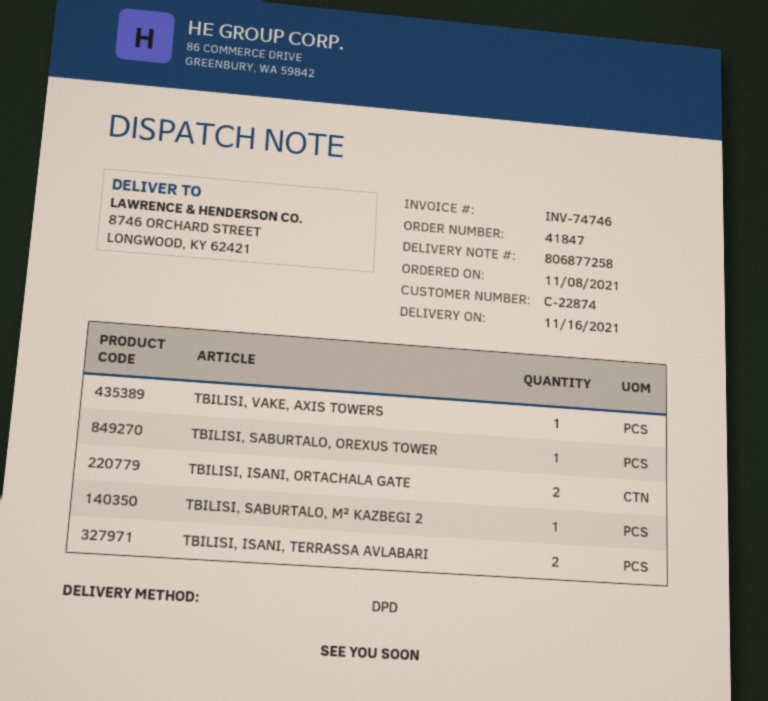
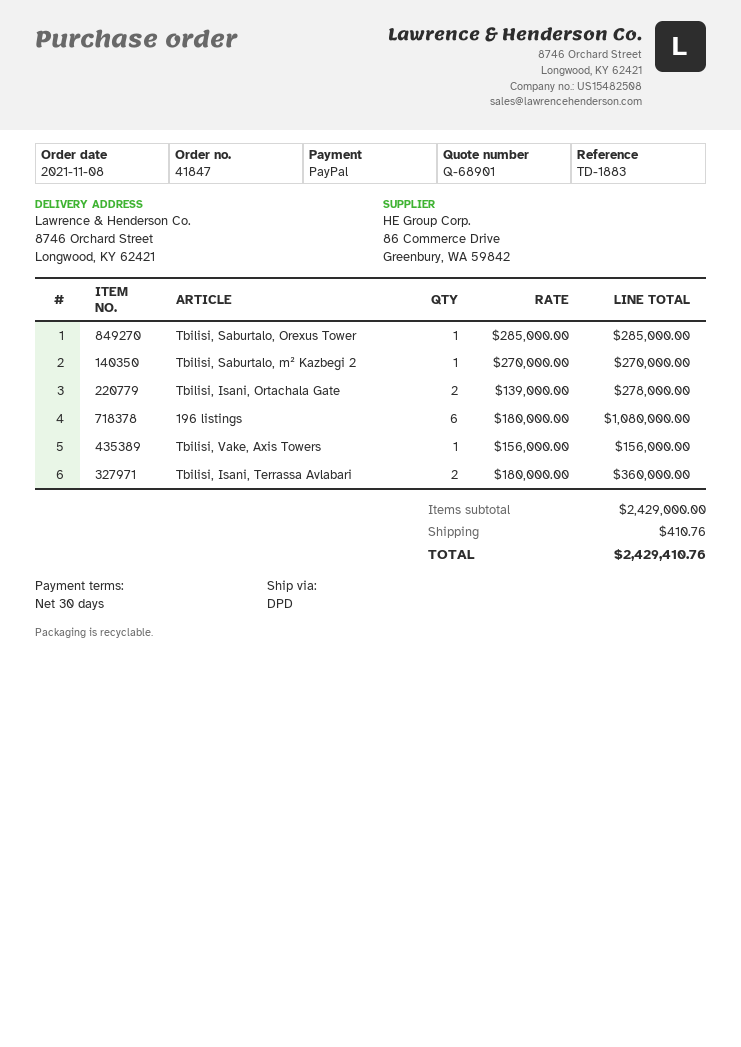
196 listings: none -> 6

